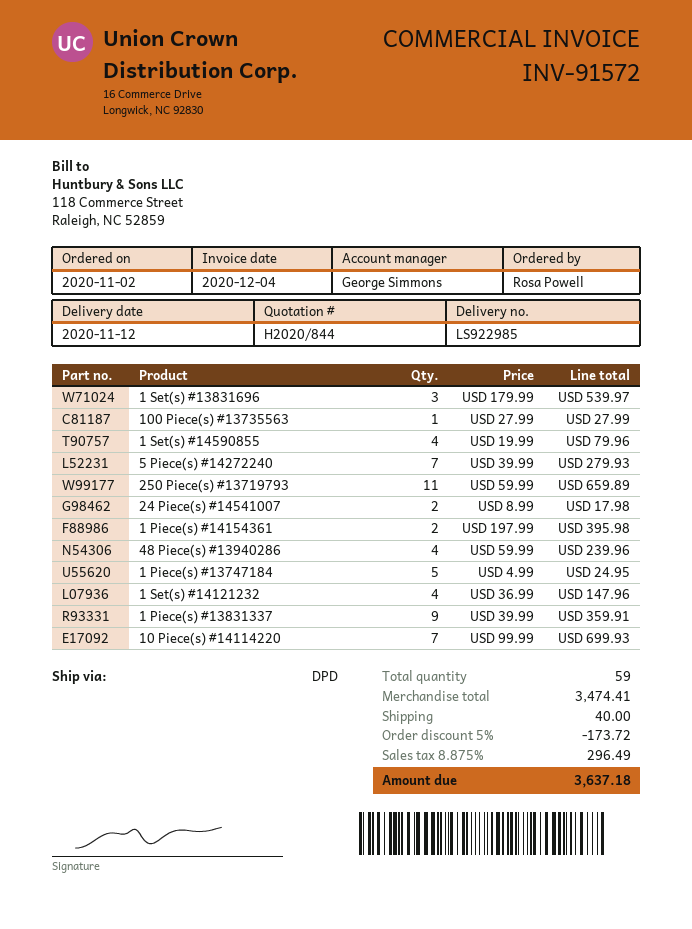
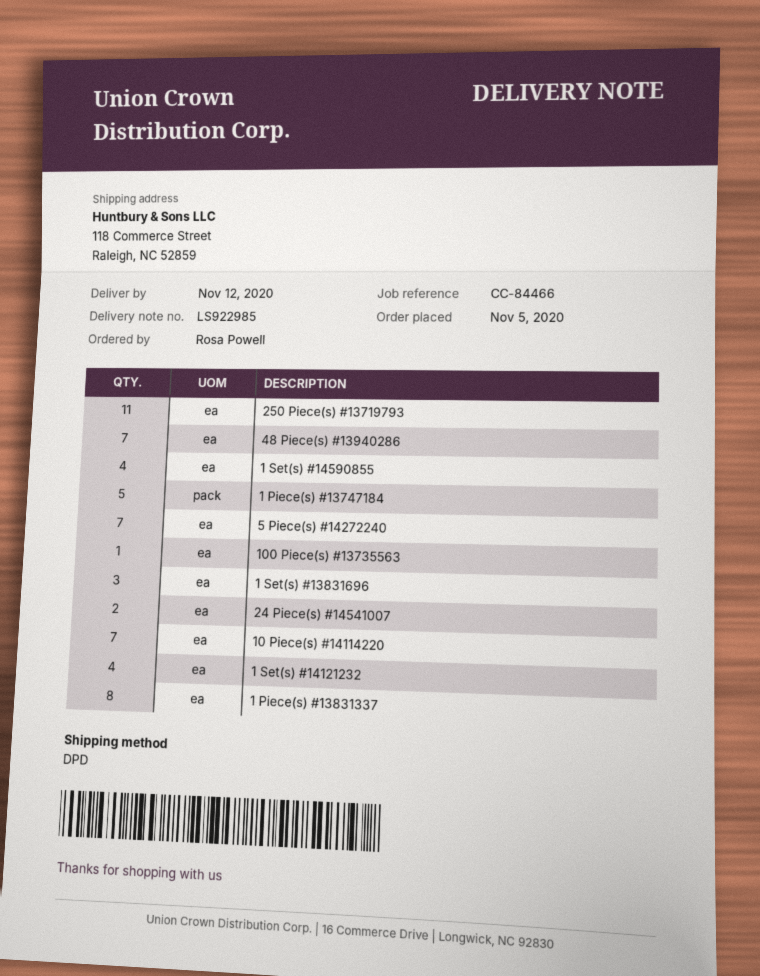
order date: 2020-11-02 -> 2020-11-05
1 Piece(s) #14154361: 2 -> none
48 Piece(s) #13940286: 4 -> 7
1 Piece(s) #13831337: 9 -> 8

